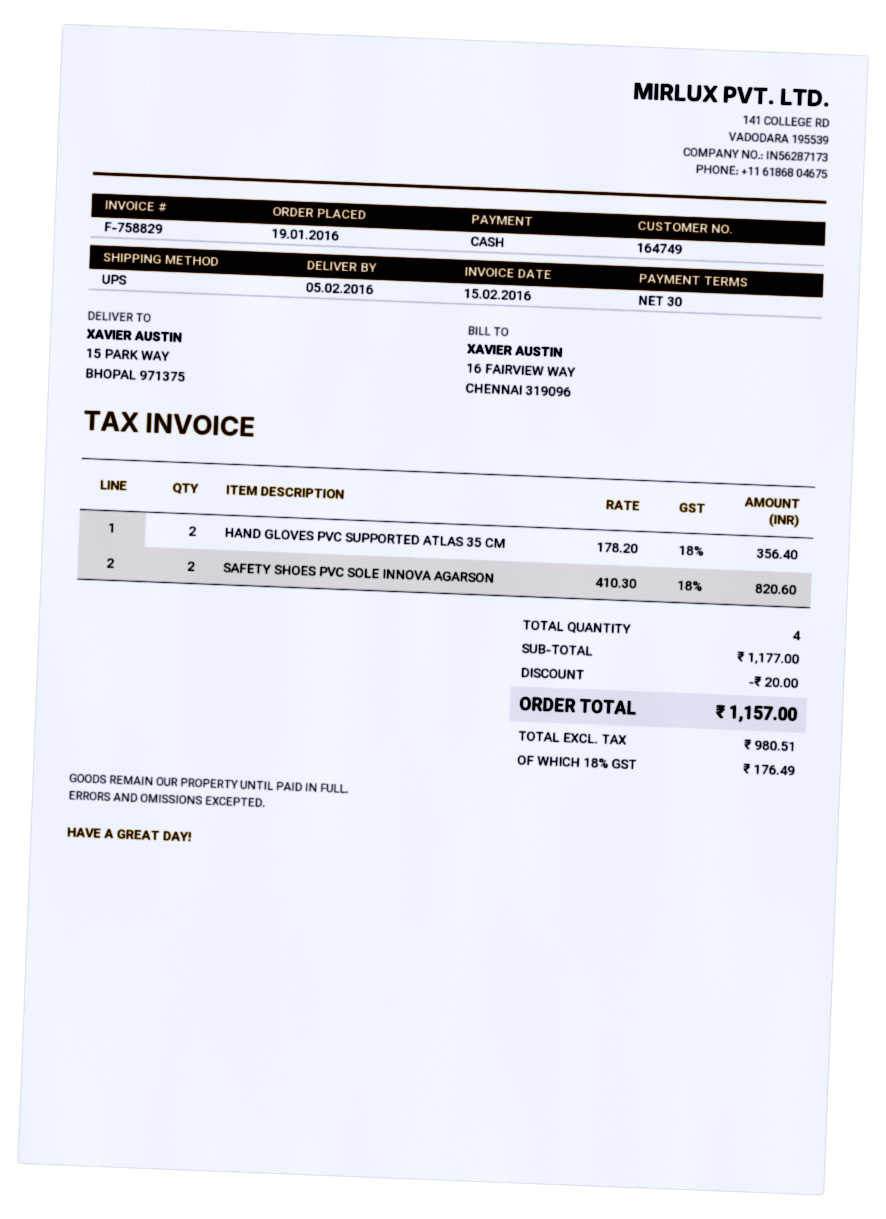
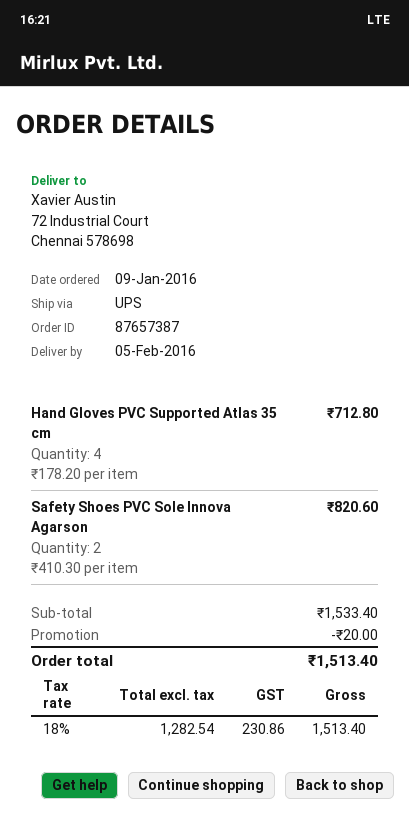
order date: 2016-01-19 -> 2016-01-09
ship to: 15 PARK WAY, BHOPAL 971375 -> 72 Industrial Court, Chennai 578698
HAND GLOVES PVC SUPPORTED ATLAS 35 CM: 2 x 178.20 = 356.40 -> 4 x 178.20 = 712.80
subtotal: 1177.00 -> 1533.40
net: 980.51 -> 1282.54
tax: 18% = 176.49 -> 18% = 230.86
total: 1157.00 -> 1513.40

